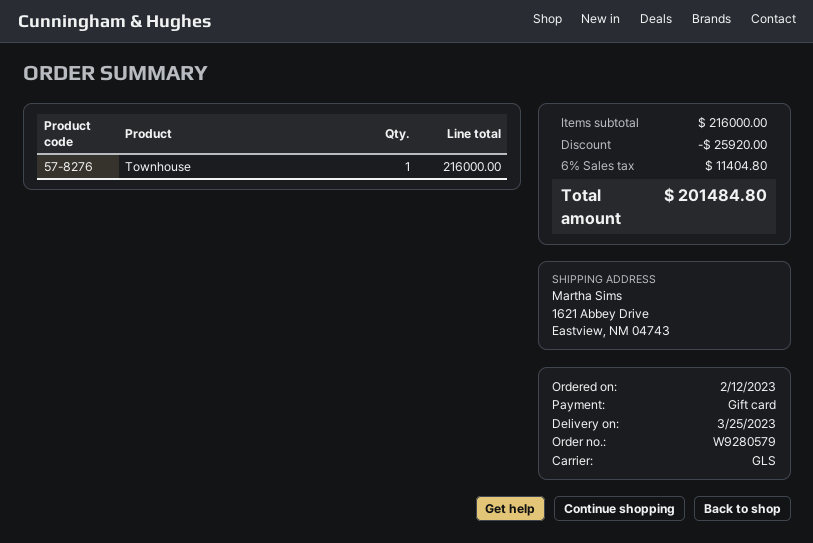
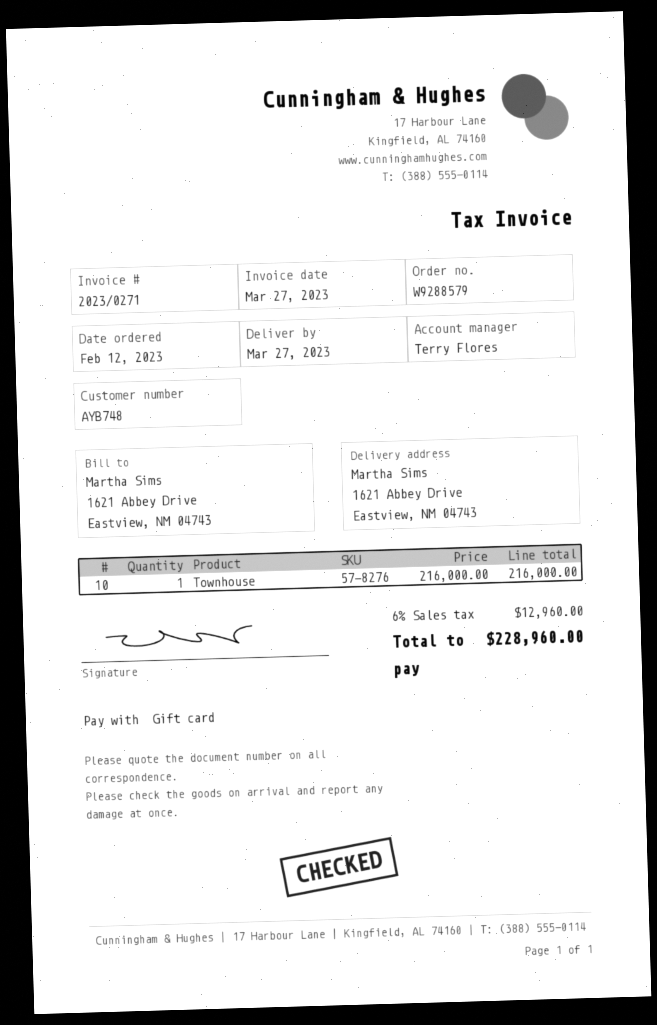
order number: W9280579 -> W9288579
delivery date: 2023-03-25 -> 2023-03-27
discount: 25920.00 -> none
tax: 6% = 11404.80 -> 6% = 12960.00
total: 201484.80 -> 228960.00

